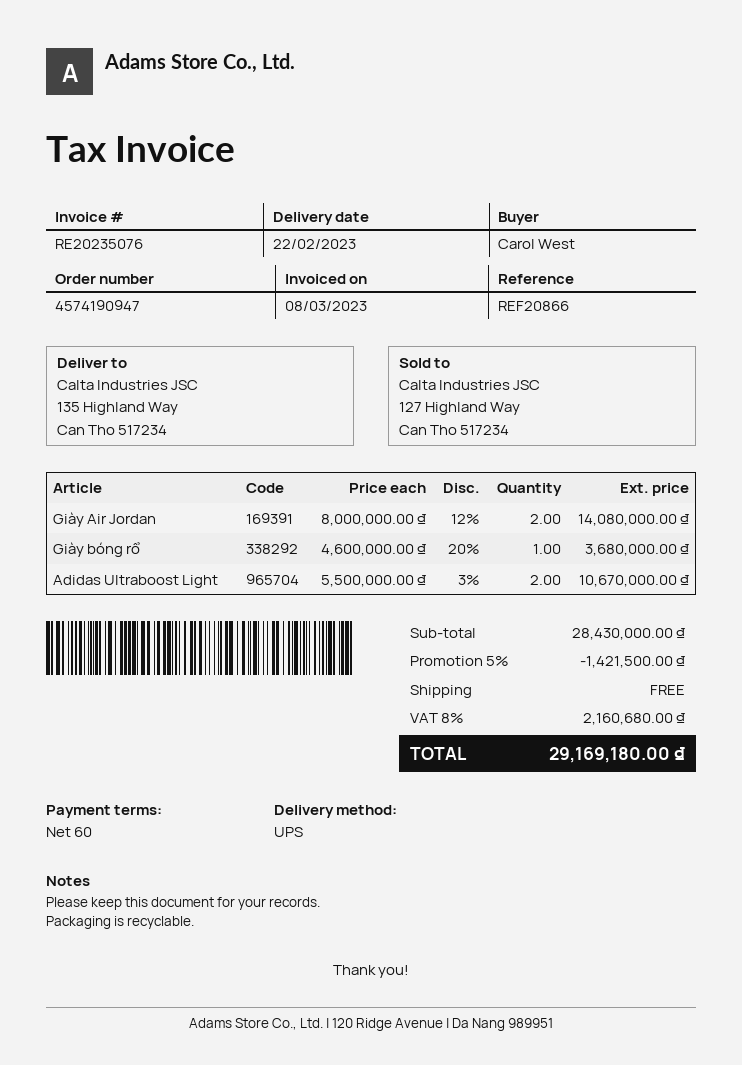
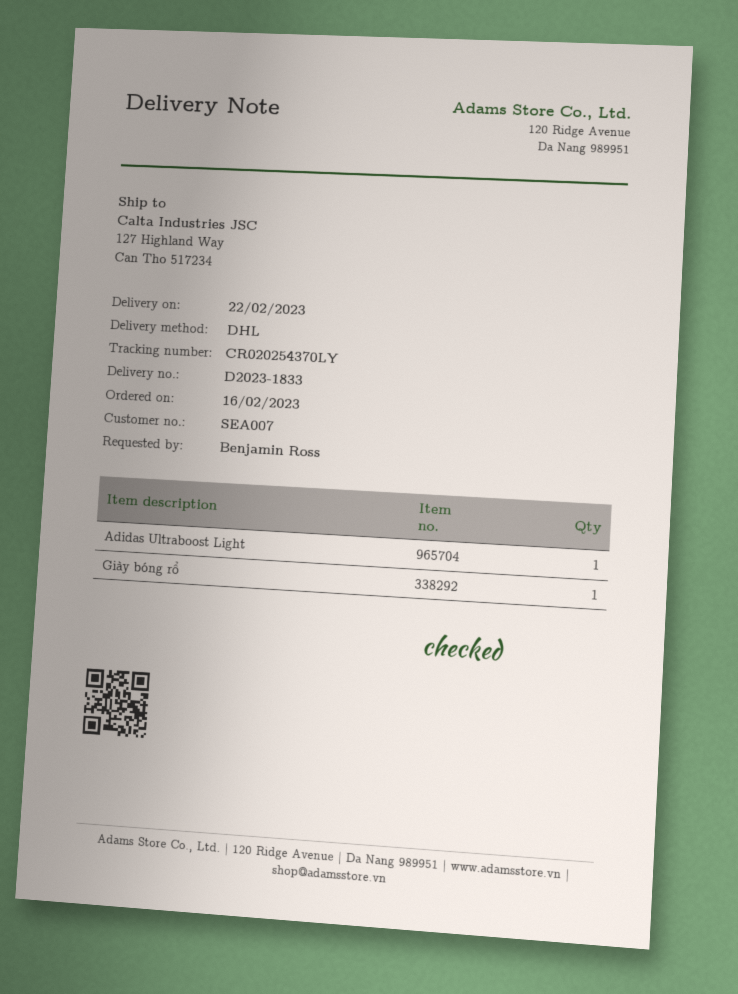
ordered by: Carol West -> Benjamin Ross
shipping method: UPS -> DHL
ship to: 135 Highland Way, Can Tho 517234 -> 127 Highland Way, Can Tho 517234
Giày Air Jordan: 2 -> none
Adidas Ultraboost Light: 2 -> 1

